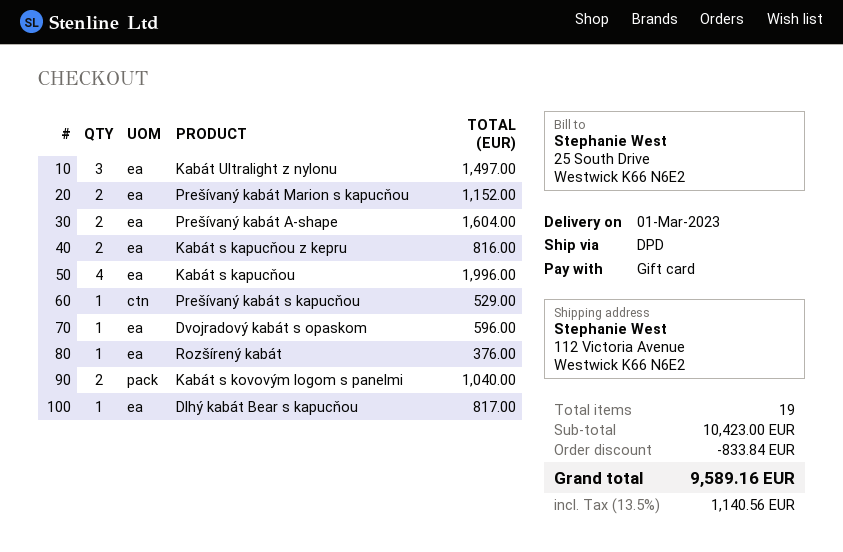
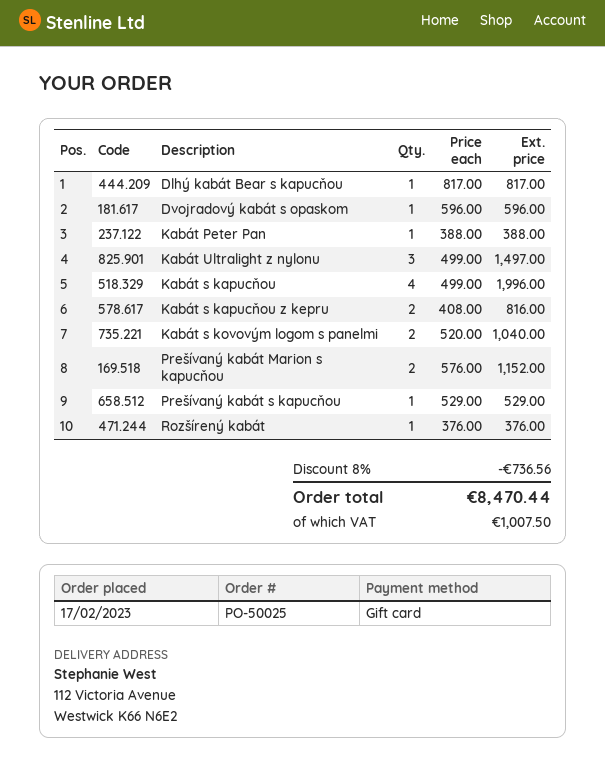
Prešívaný kabát A-shape: 2 for 1604.00 -> none
Kabát Peter Pan: none -> 1 for 388.00
discount: 833.84 -> 736.56
tax: 1140.56 -> 1007.50
total: 9589.16 -> 8470.44

